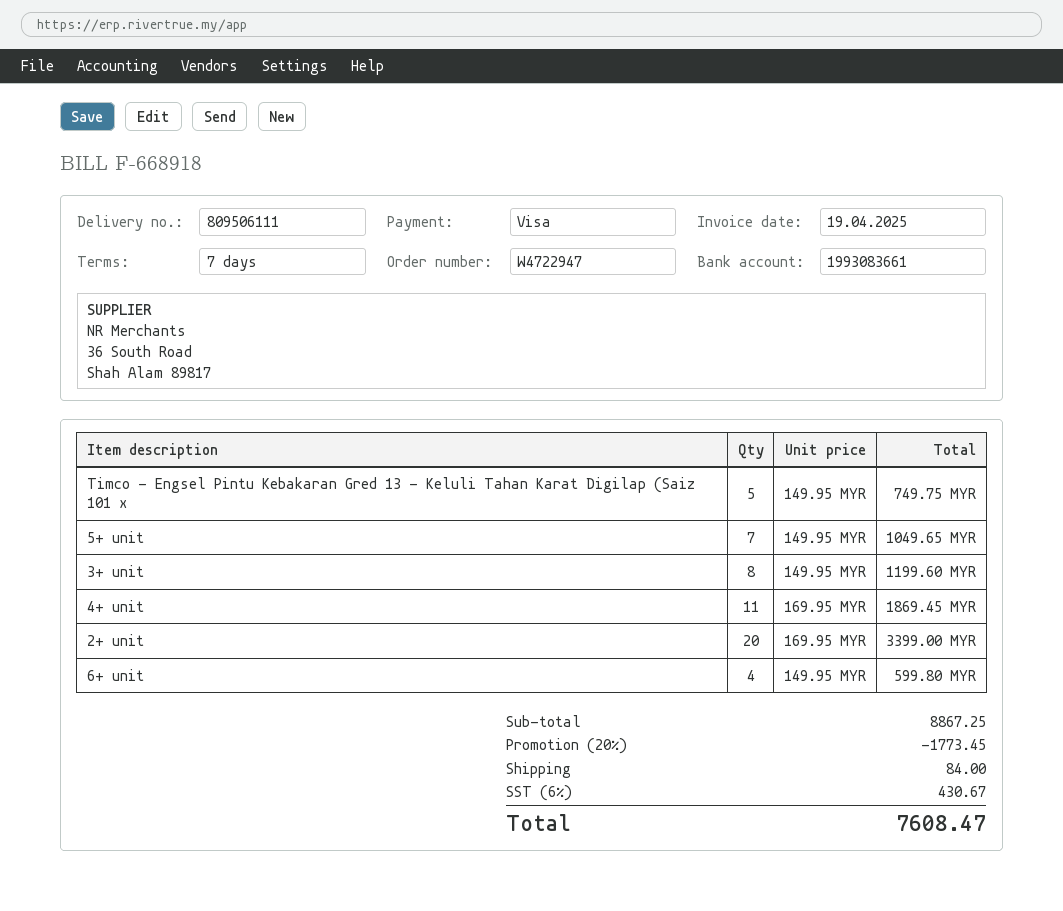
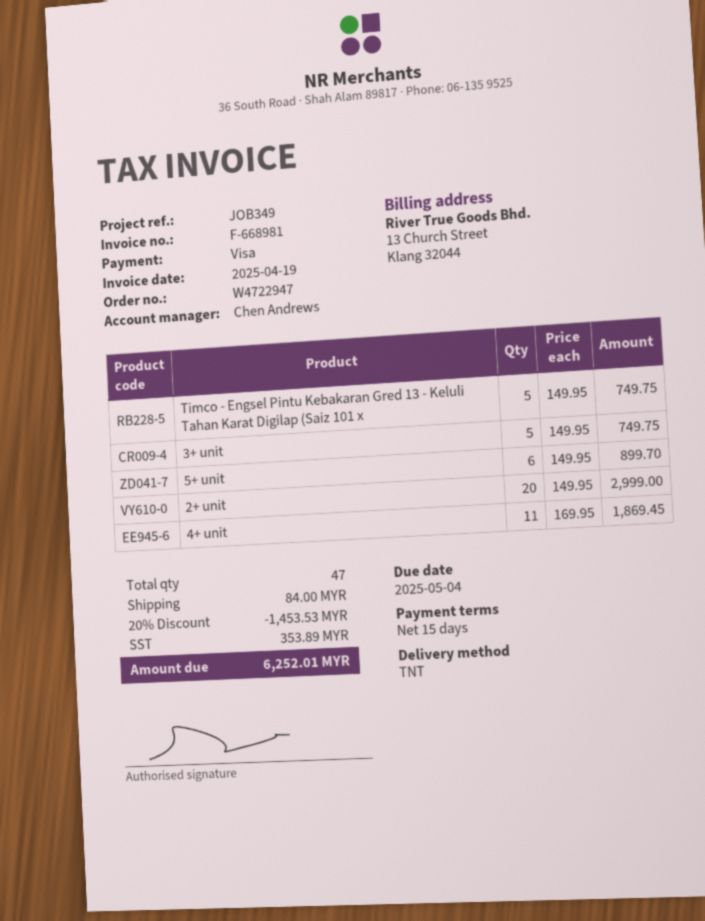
invoice number: F-668918 -> F-668981
payment terms: 7 days -> 15 days
5+ unit: 7 x 149.95 = 1049.65 -> 6 x 149.95 = 899.70
3+ unit: 8 x 149.95 = 1199.60 -> 5 x 149.95 = 749.75
2+ unit: 20 x 169.95 = 3399.00 -> 20 x 149.95 = 2999.00
6+ unit: 4 x 149.95 = 599.80 -> none
discount: 20% = 1773.45 -> 20% = 1453.53
tax: 430.67 -> 353.89
total: 7608.47 -> 6252.01

